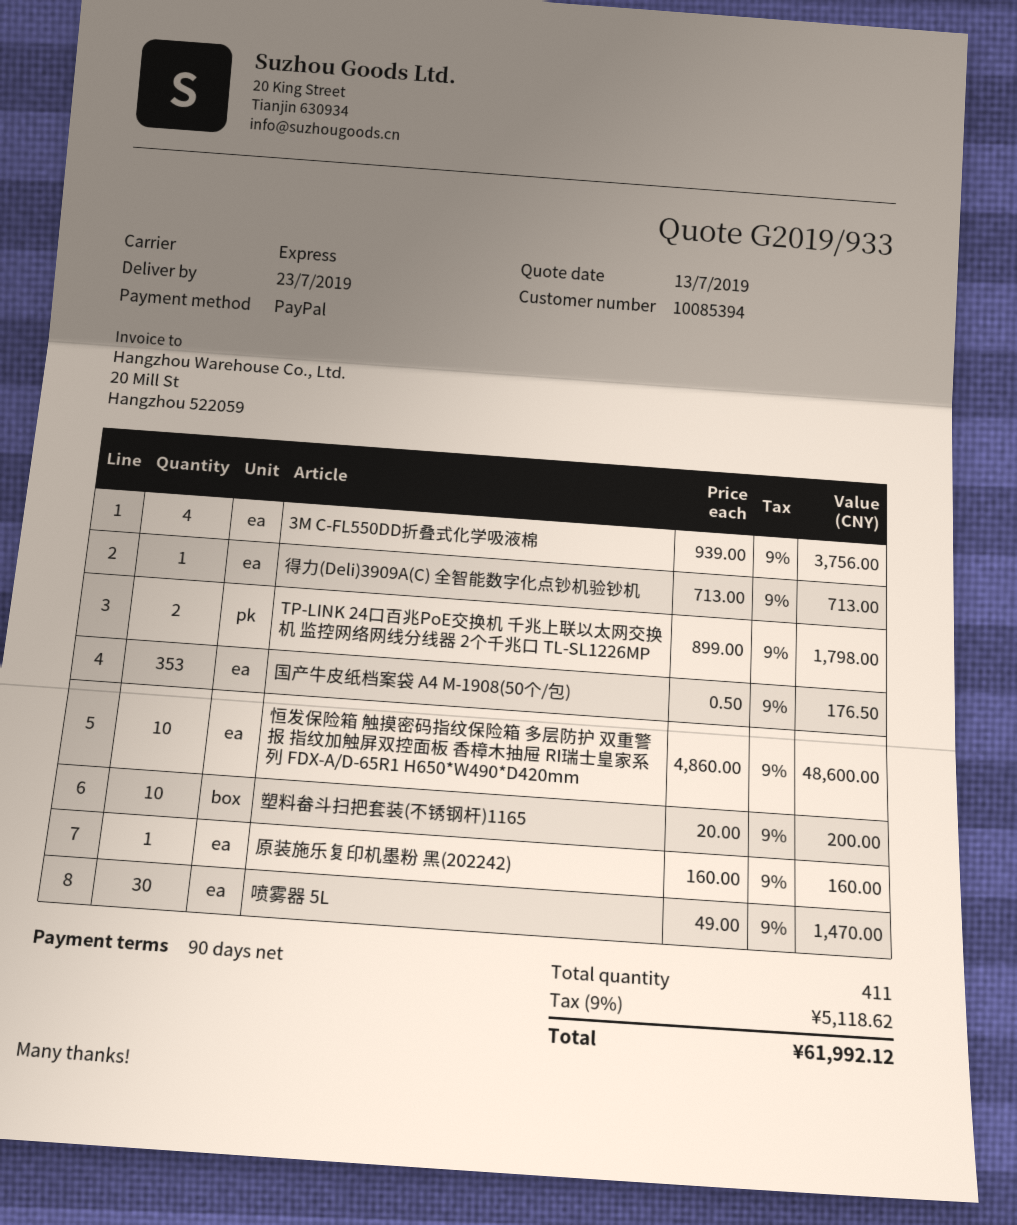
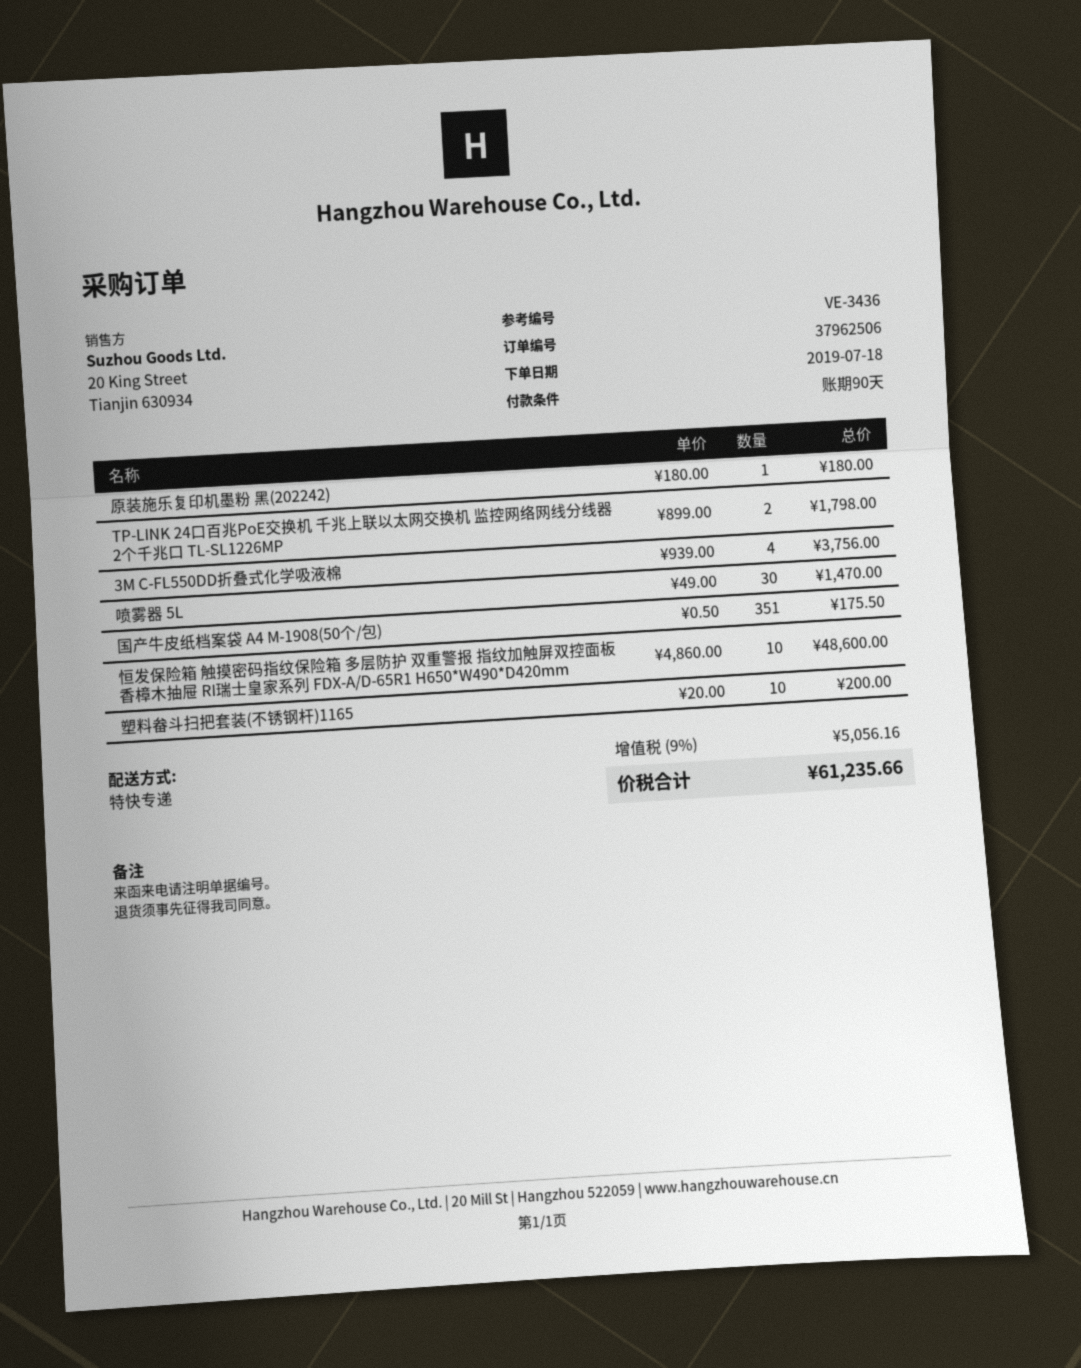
得力(Deli)3909A(C) 全智能数字化点钞机验钞机: 1 x 713.00 = 713.00 -> none
国产牛皮纸档案袋 A4 M-1908(50个/包): 353 x 0.50 = 176.50 -> 351 x 0.50 = 175.50
原装施乐复印机墨粉 黑(202242): 1 x 160.00 = 160.00 -> 1 x 180.00 = 180.00
tax: 9% = 5118.62 -> 9% = 5056.16
total: 61992.12 -> 61235.66

